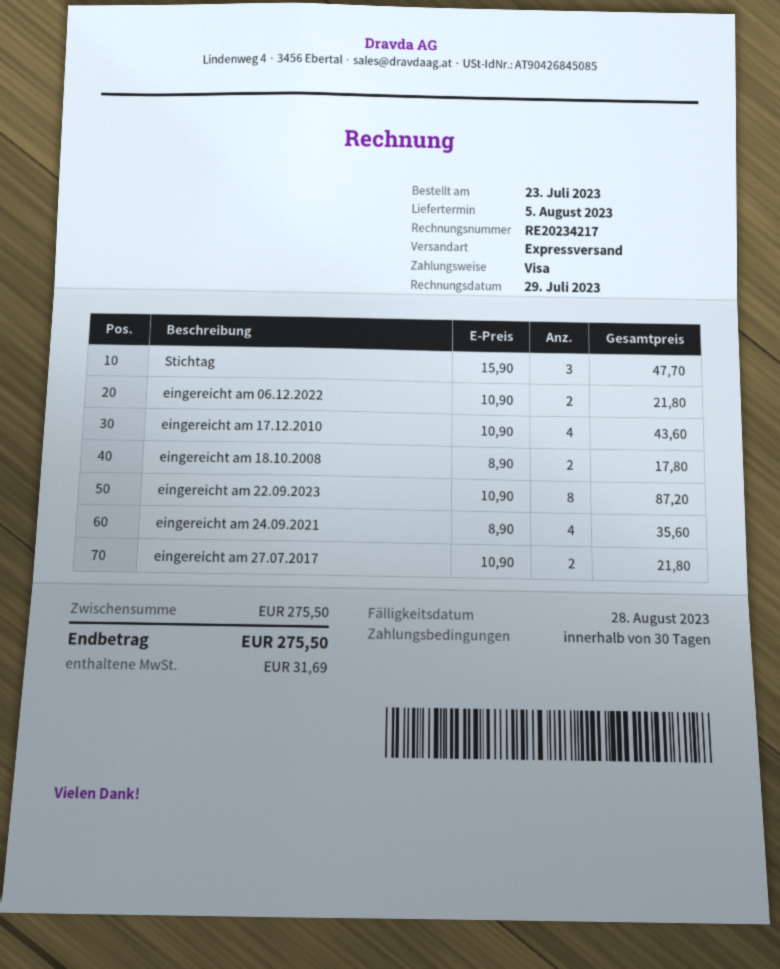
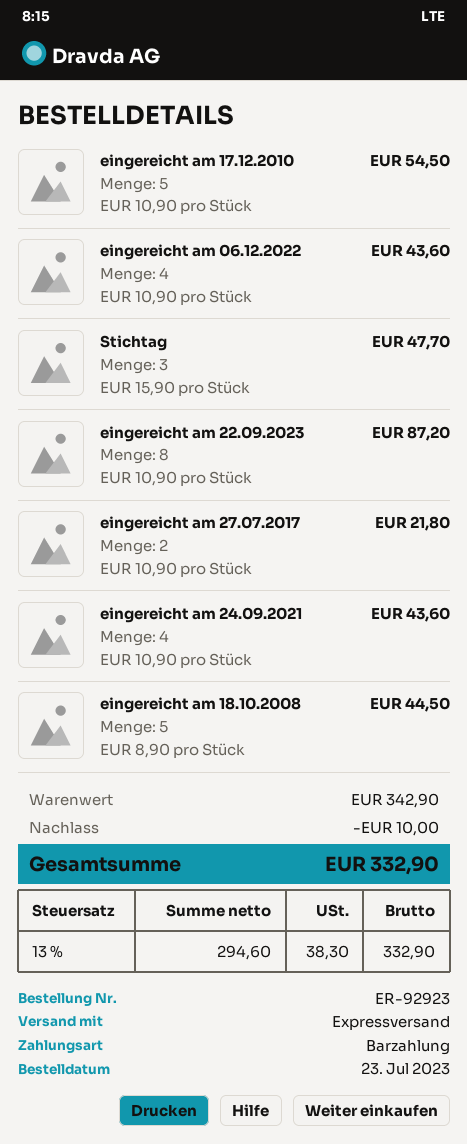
payment method: Visa -> cash
eingereicht am 06.12.2022: 2 x 10.90 = 21.80 -> 4 x 10.90 = 43.60
eingereicht am 17.12.2010: 4 x 10.90 = 43.60 -> 5 x 10.90 = 54.50
eingereicht am 18.10.2008: 2 x 8.90 = 17.80 -> 5 x 8.90 = 44.50
eingereicht am 24.09.2021: 4 x 8.90 = 35.60 -> 4 x 10.90 = 43.60
subtotal: 275.50 -> 342.90
discount: none -> 10.00
tax: 31.69 -> 38.30
total: 275.50 -> 332.90

